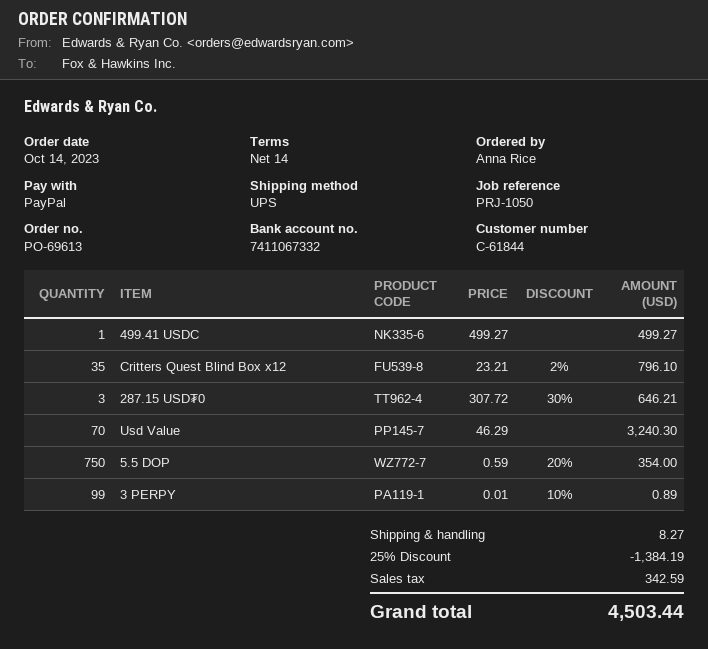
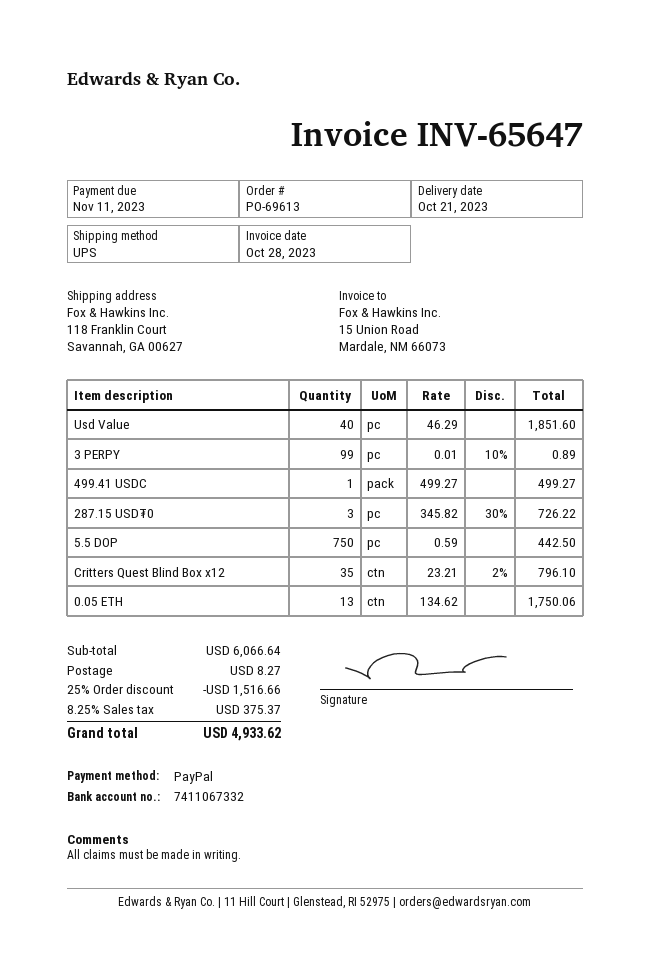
287.15 USD₮0: 3 x 307.72 - 30% = 646.21 -> 3 x 345.82 - 30% = 726.22
Usd Value: 70 x 46.29 = 3240.30 -> 40 x 46.29 = 1851.60
5.5 DOP: 750 x 0.59 - 20% = 354.00 -> 750 x 0.59 = 442.50
0.05 ETH: none -> 13 x 134.62 = 1750.06
discount: 25% = 1384.19 -> 25% = 1516.66
tax: 342.59 -> 375.37
total: 4503.44 -> 4933.62

